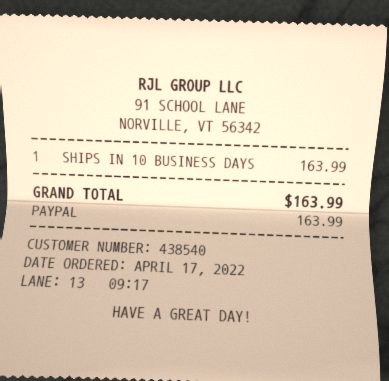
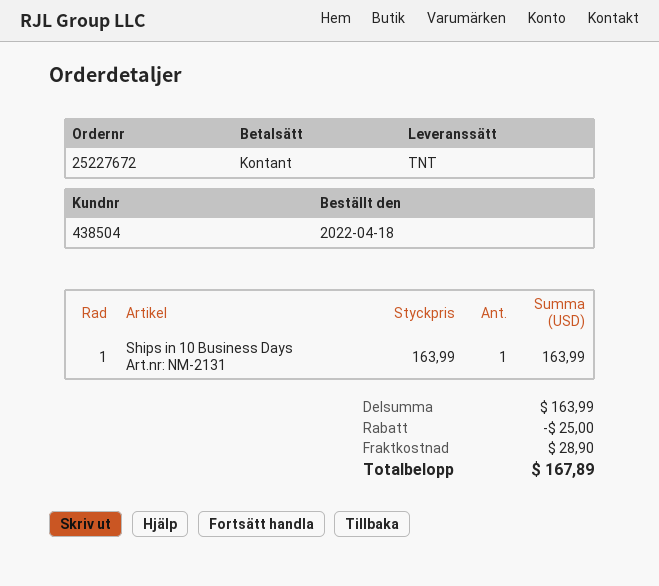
order date: 2022-04-17 -> 2022-04-18
customer number: 438540 -> 438504
payment method: PayPal -> cash
discount: none -> 25.00
shipping: none -> 28.90
total: 163.99 -> 167.89

